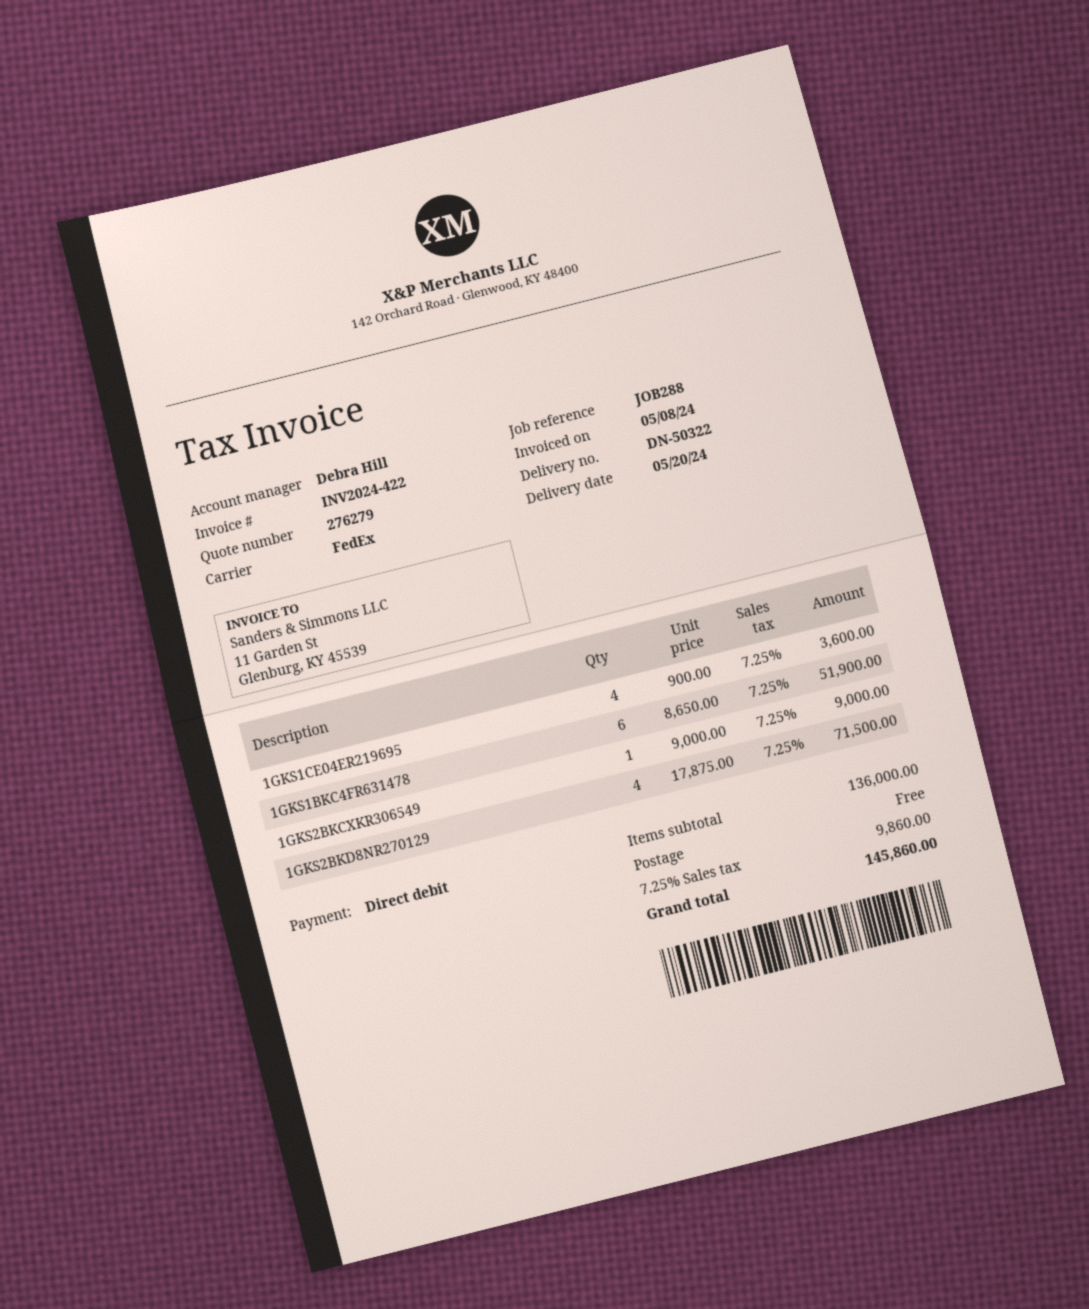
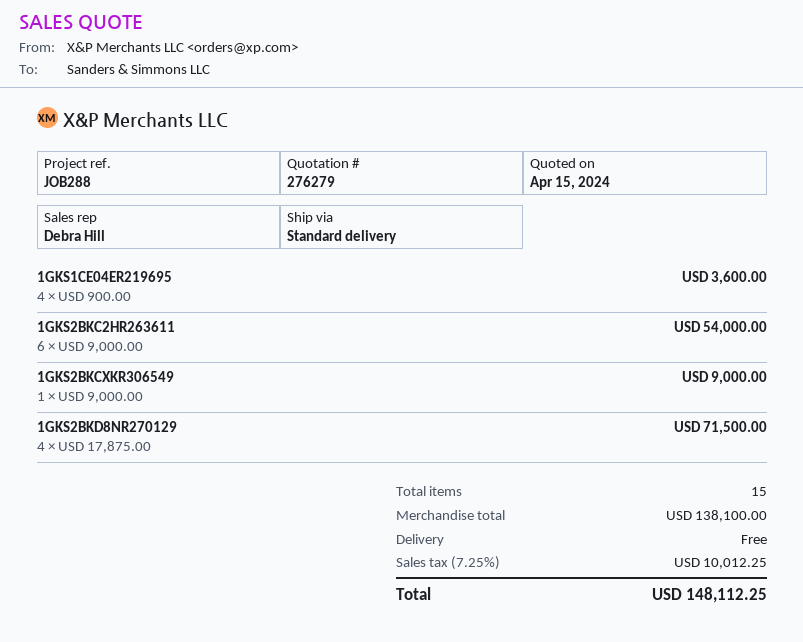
shipping method: FedEx -> standard
1GKS1BKC4FR631478: 6 x 8650.00 = 51900.00 -> none
1GKS2BKC2HR263611: none -> 6 x 9000.00 = 54000.00
subtotal: 136000.00 -> 138100.00
tax: 7.25% = 9860.00 -> 7.25% = 10012.25
total: 145860.00 -> 148112.25

